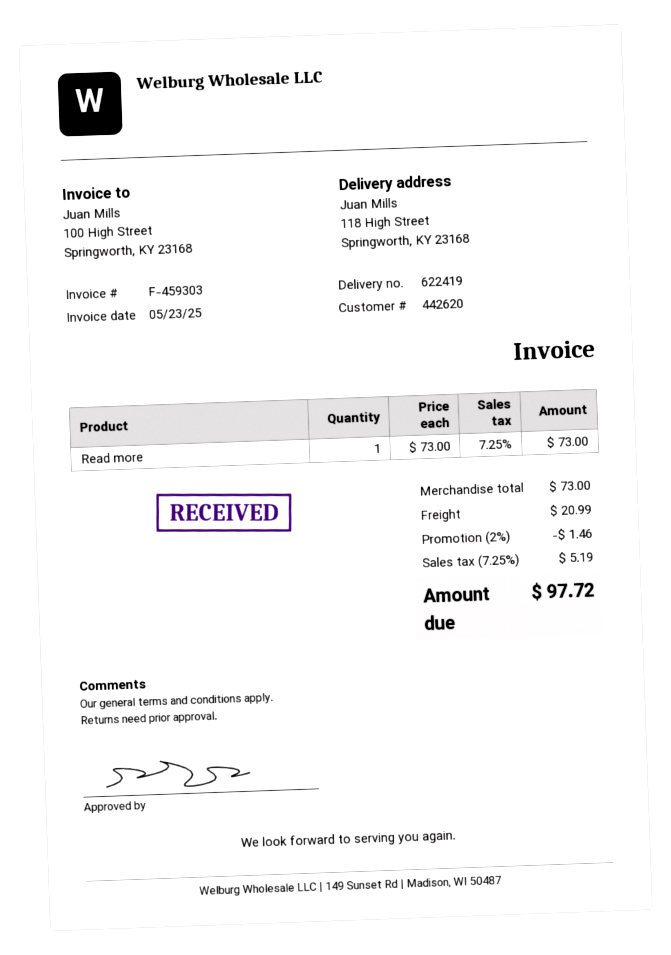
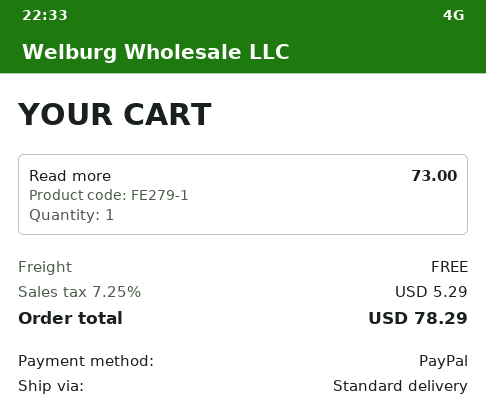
discount: 2% = 1.46 -> none
shipping: 20.99 -> 0.00
tax: 7.25% = 5.19 -> 7.25% = 5.29
total: 97.72 -> 78.29

